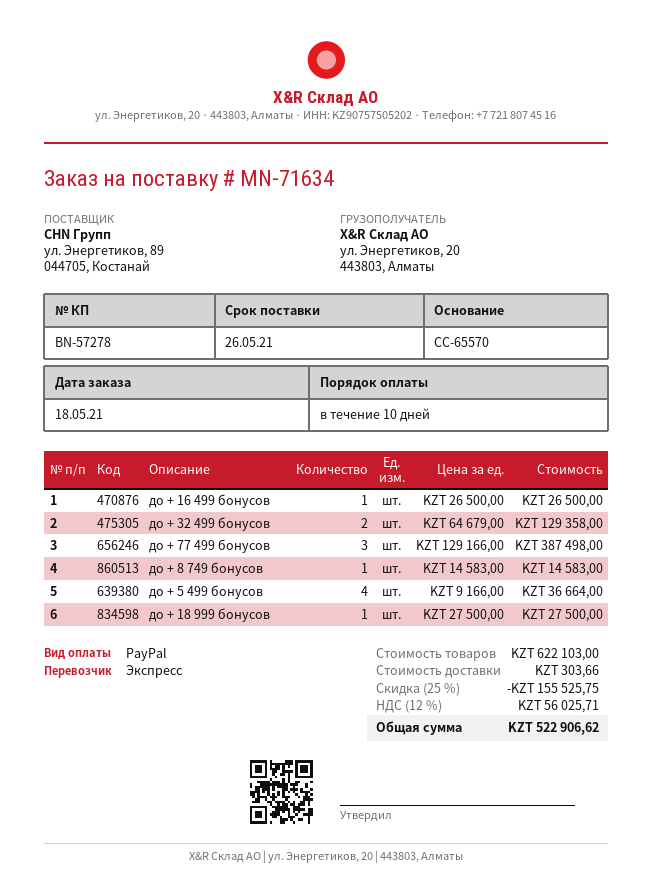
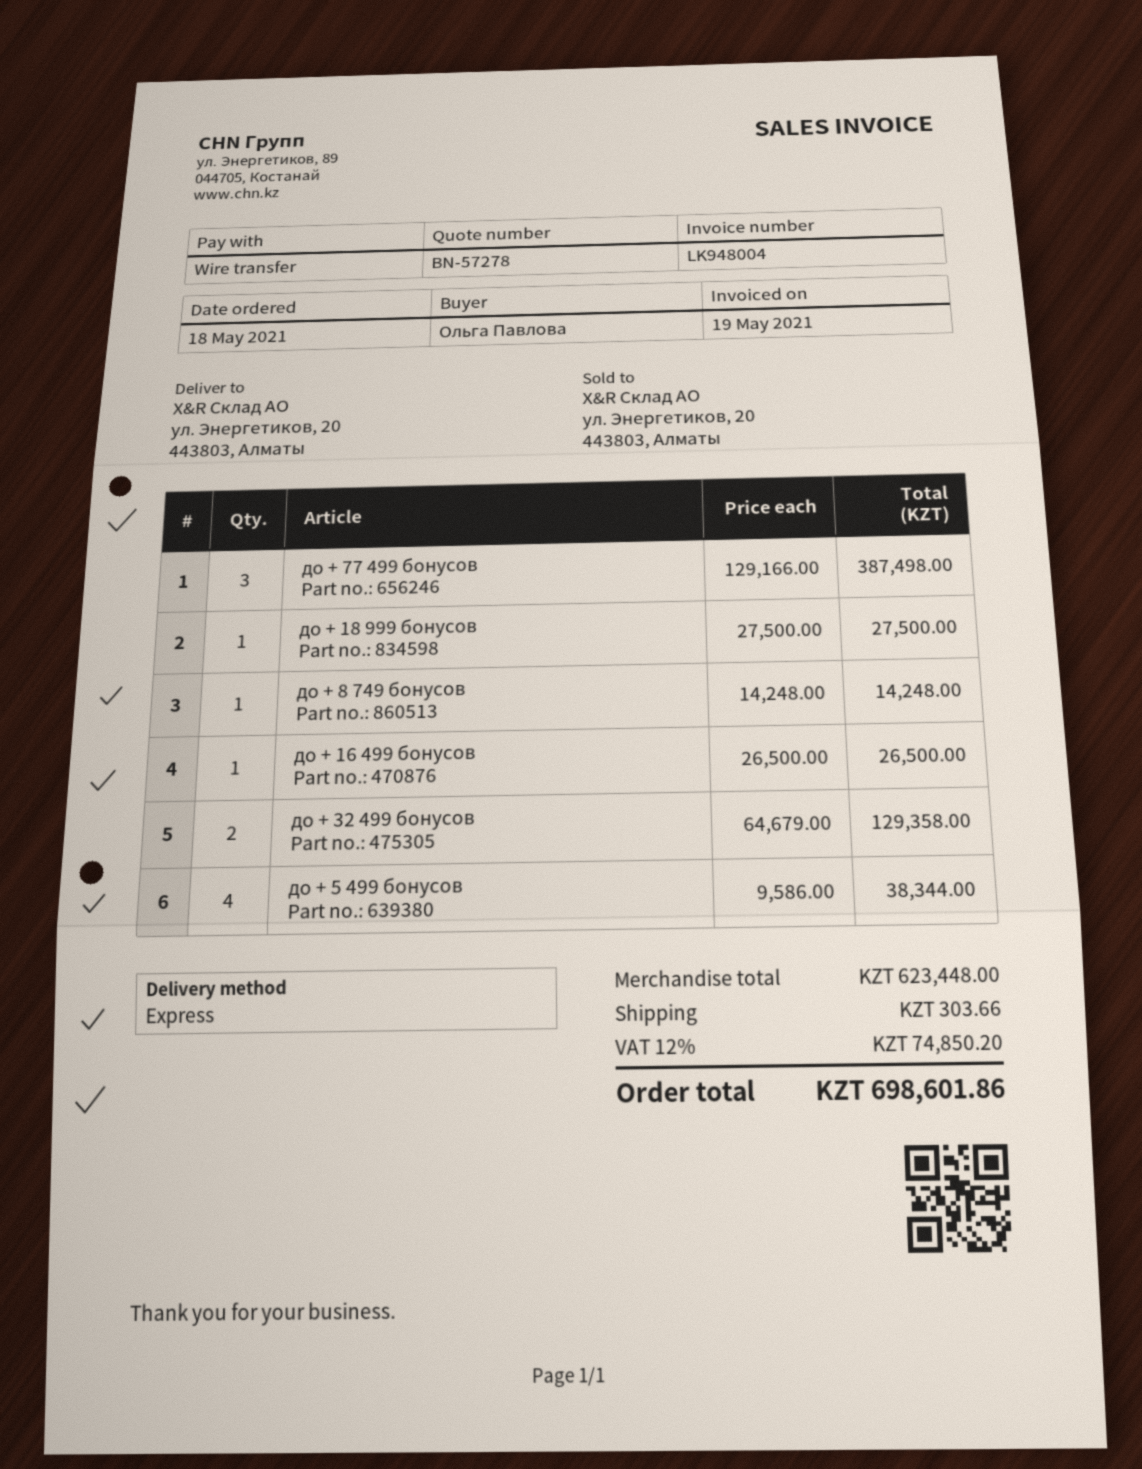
payment method: PayPal -> bank transfer
до + 8 749 бонусов: 1 x 14583.00 = 14583.00 -> 1 x 14248.00 = 14248.00
до + 5 499 бонусов: 4 x 9166.00 = 36664.00 -> 4 x 9586.00 = 38344.00
subtotal: 622103.00 -> 623448.00
discount: 25% = 155525.75 -> none
tax: 12% = 56025.71 -> 12% = 74850.20
total: 522906.62 -> 698601.86

